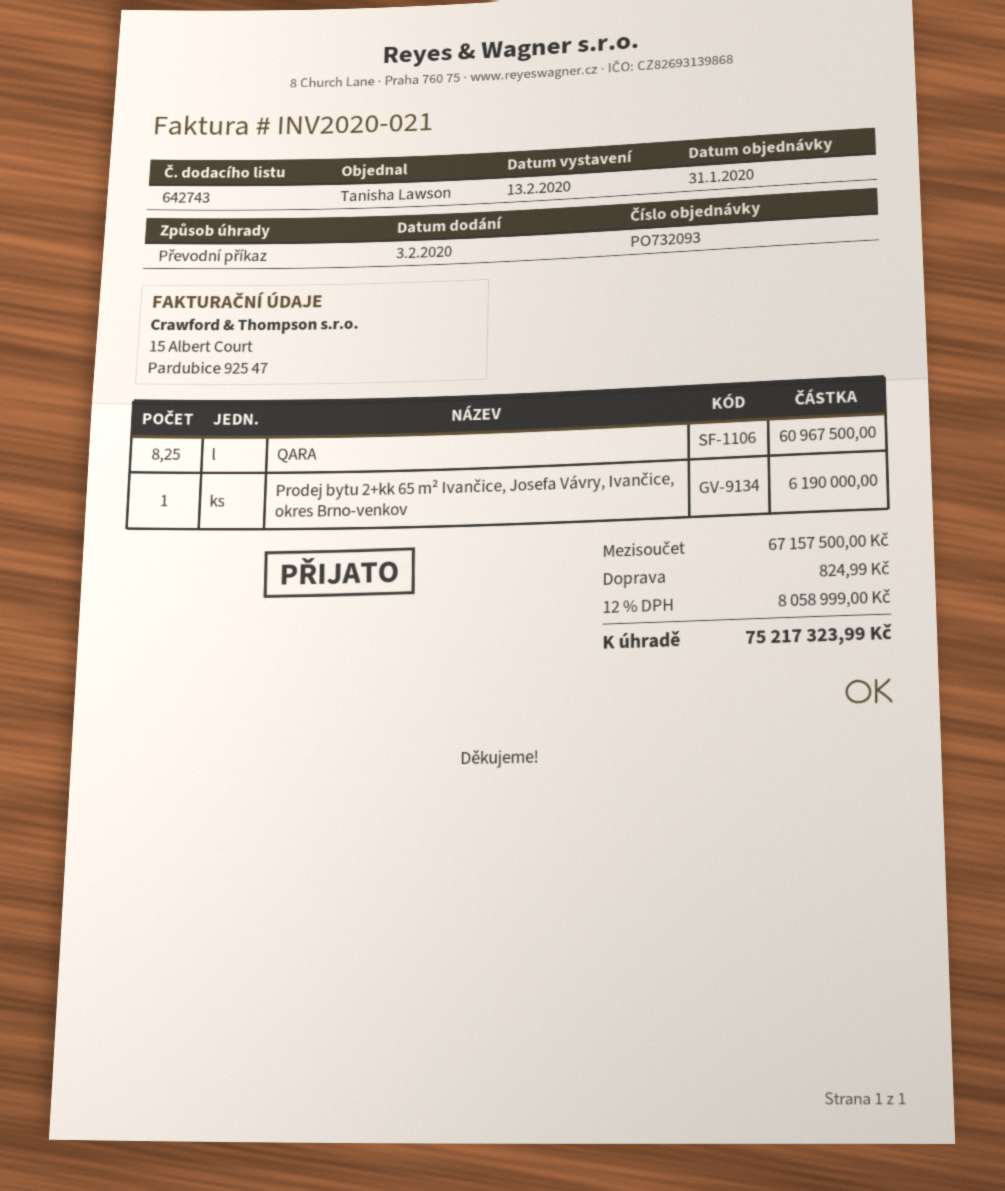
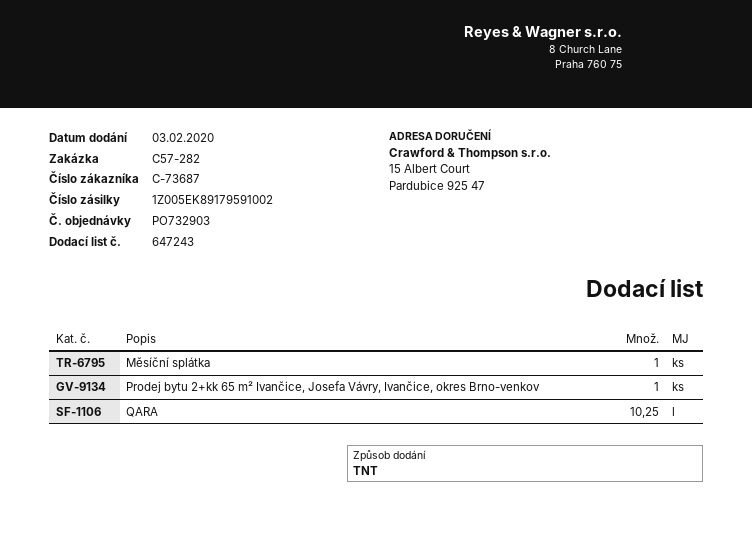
order number: PO732093 -> PO732903
delivery note number: 642743 -> 647243
QARA: 8.25 -> 10.25
Měsíční splátka: none -> 1

